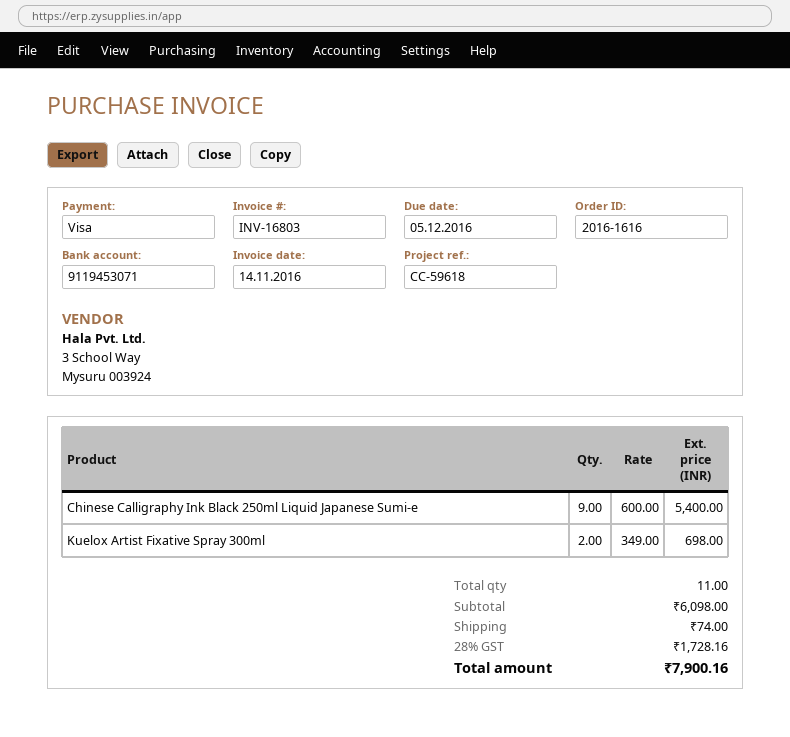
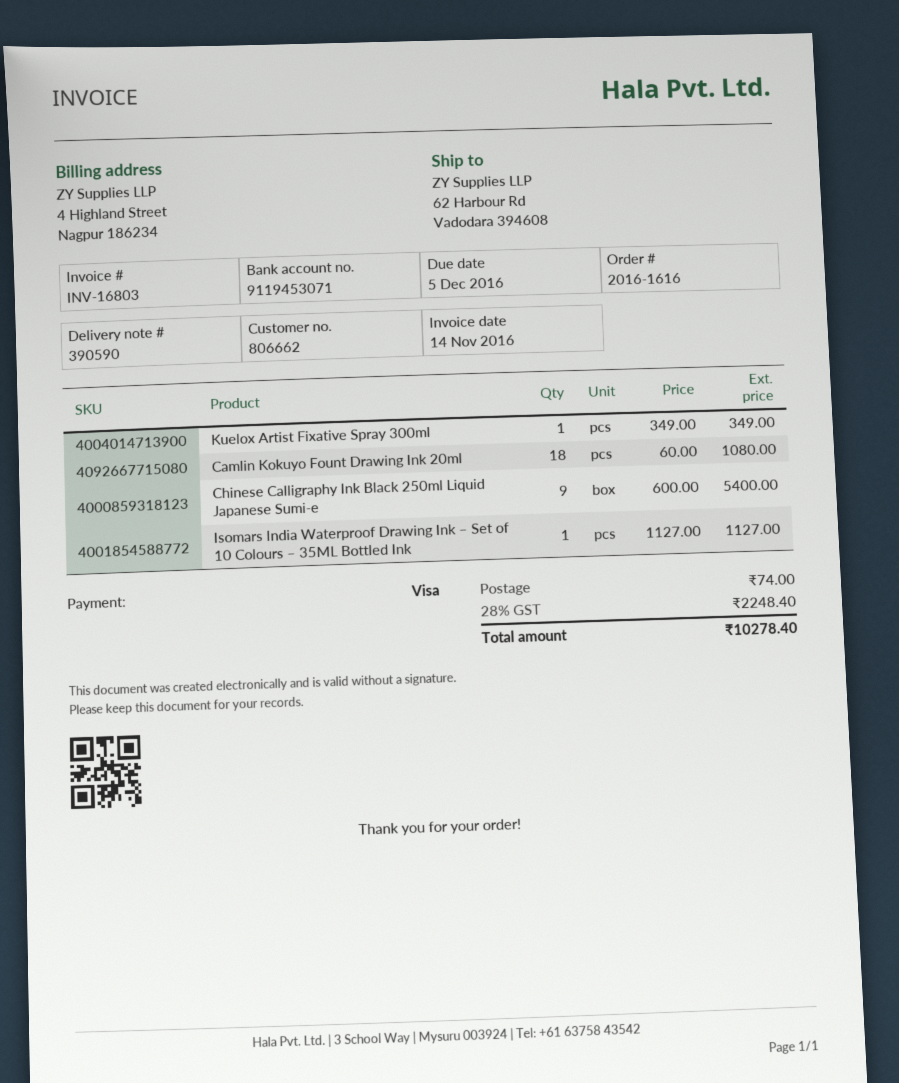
Kuelox Artist Fixative Spray 300ml: 2 x 349.00 = 698.00 -> 1 x 349.00 = 349.00
Camlin Kokuyo Fount Drawing Ink 20ml: none -> 18 x 60.00 = 1080.00
Isomars India Waterproof Drawing Ink – Set of 10 Colours – 35ML Bottled Ink: none -> 1 x 1127.00 = 1127.00
tax: 28% = 1728.16 -> 28% = 2248.40
total: 7900.16 -> 10278.40

